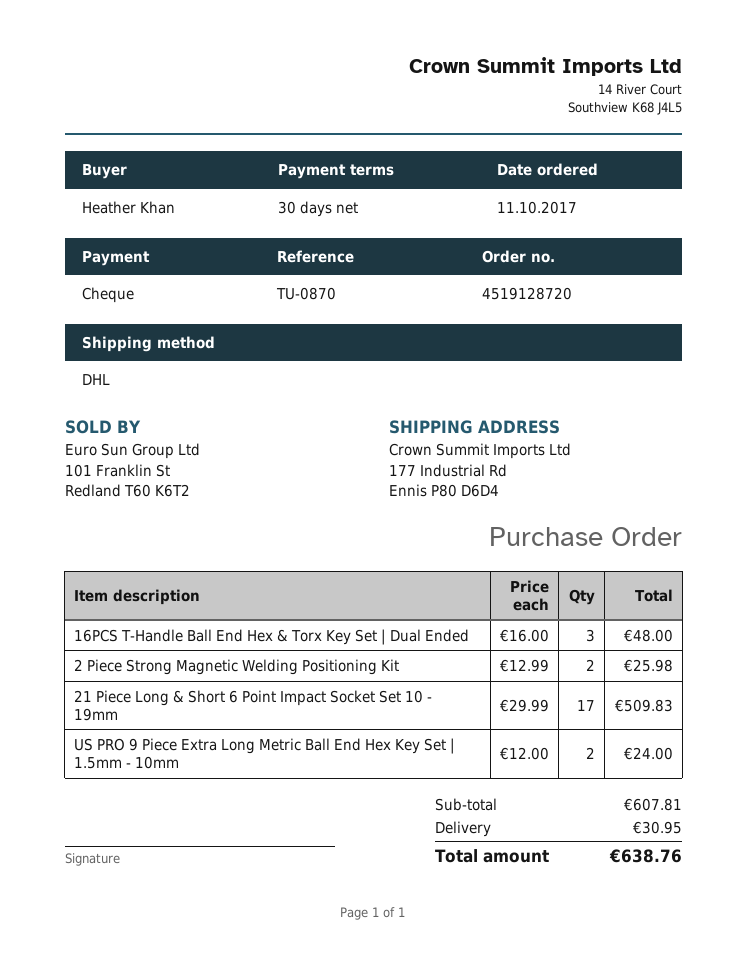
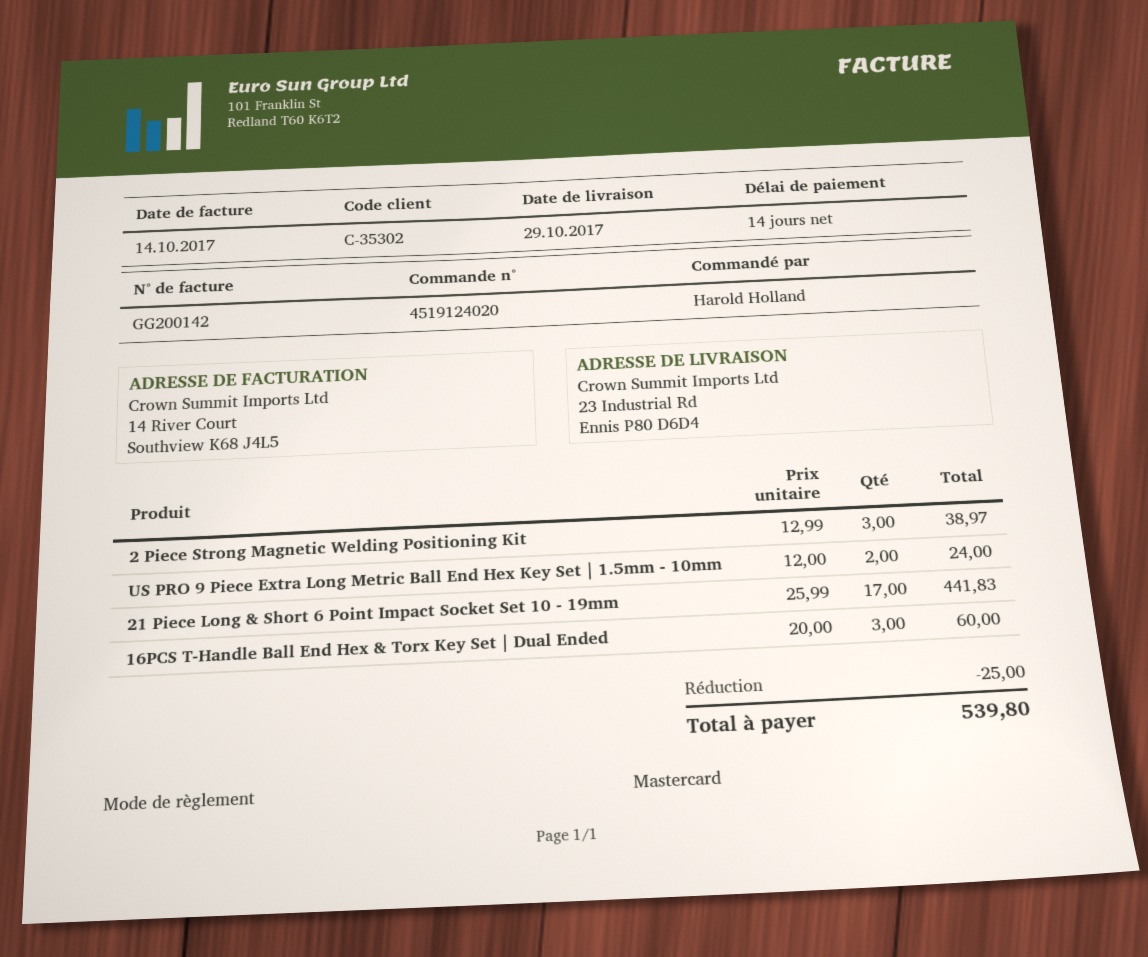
order number: 4519128720 -> 4519124020
payment terms: 30 days -> 14 days
ordered by: Heather Khan -> Harold Holland
payment method: cheque -> Mastercard
ship to: 177 Industrial Rd, Ennis P80 D6D4 -> 23 Industrial Rd, Ennis P80 D6D4
16PCS T-Handle Ball End Hex & Torx Key Set | Dual Ended: 3 x 16.00 = 48.00 -> 3 x 20.00 = 60.00
2 Piece Strong Magnetic Welding Positioning Kit: 2 x 12.99 = 25.98 -> 3 x 12.99 = 38.97
21 Piece Long & Short 6 Point Impact Socket Set 10 - 19mm: 17 x 29.99 = 509.83 -> 17 x 25.99 = 441.83
discount: none -> 25.00
shipping: 30.95 -> none
total: 638.76 -> 539.80

